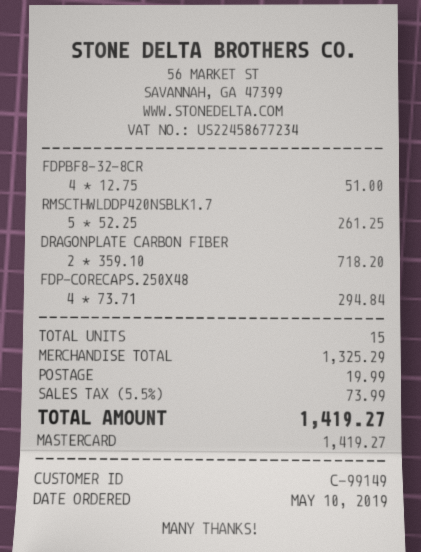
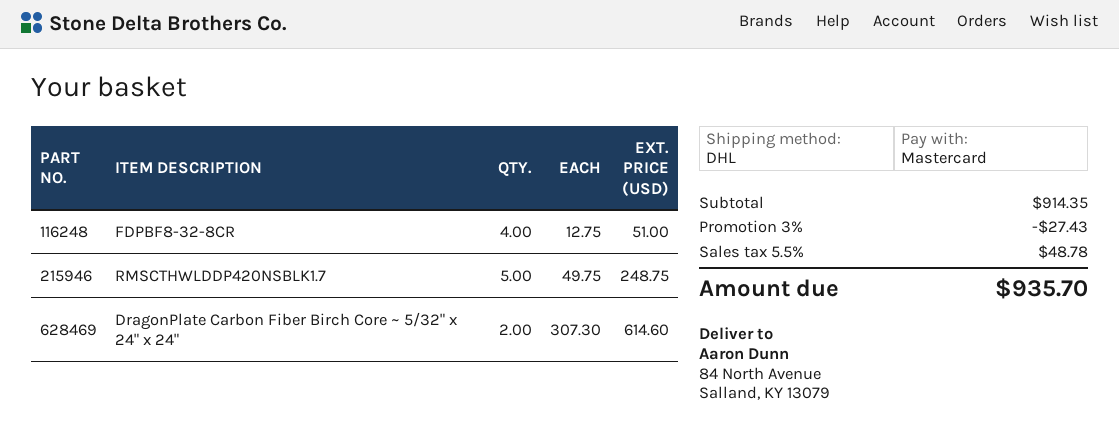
RMSCTHWLDDP420NSBLK1.7: 5 x 52.25 = 261.25 -> 5 x 49.75 = 248.75
DRAGONPLATE CARBON FIBER: 2 x 359.10 = 718.20 -> 2 x 307.30 = 614.60
FDP-CORECAPS.250X48: 4 x 73.71 = 294.84 -> none
subtotal: 1325.29 -> 914.35
discount: none -> 3% = 27.43
shipping: 19.99 -> none
tax: 5.5% = 73.99 -> 5.5% = 48.78
total: 1419.27 -> 935.70

